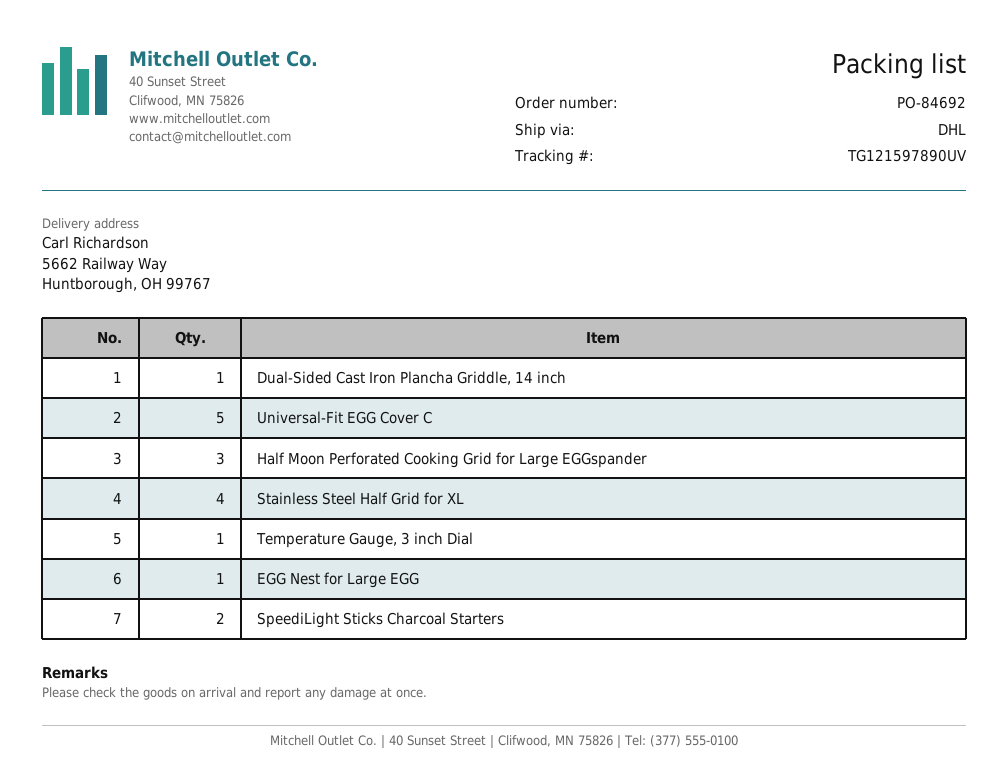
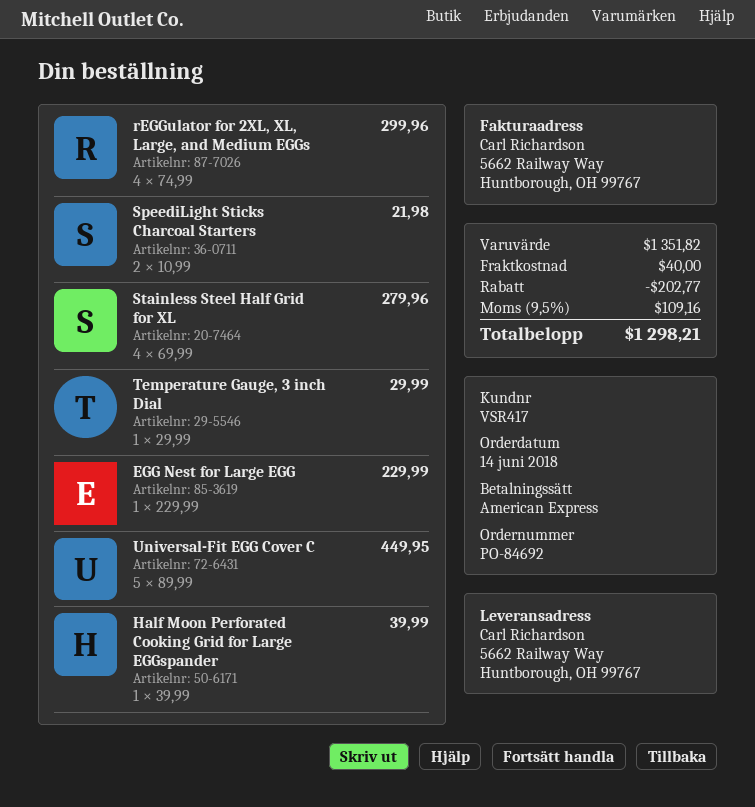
Dual-Sided Cast Iron Plancha Griddle, 14 inch: 1 -> none
Half Moon Perforated Cooking Grid for Large EGGspander: 3 -> 1
rEGGulator for 2XL, XL, Large, and Medium EGGs: none -> 4

